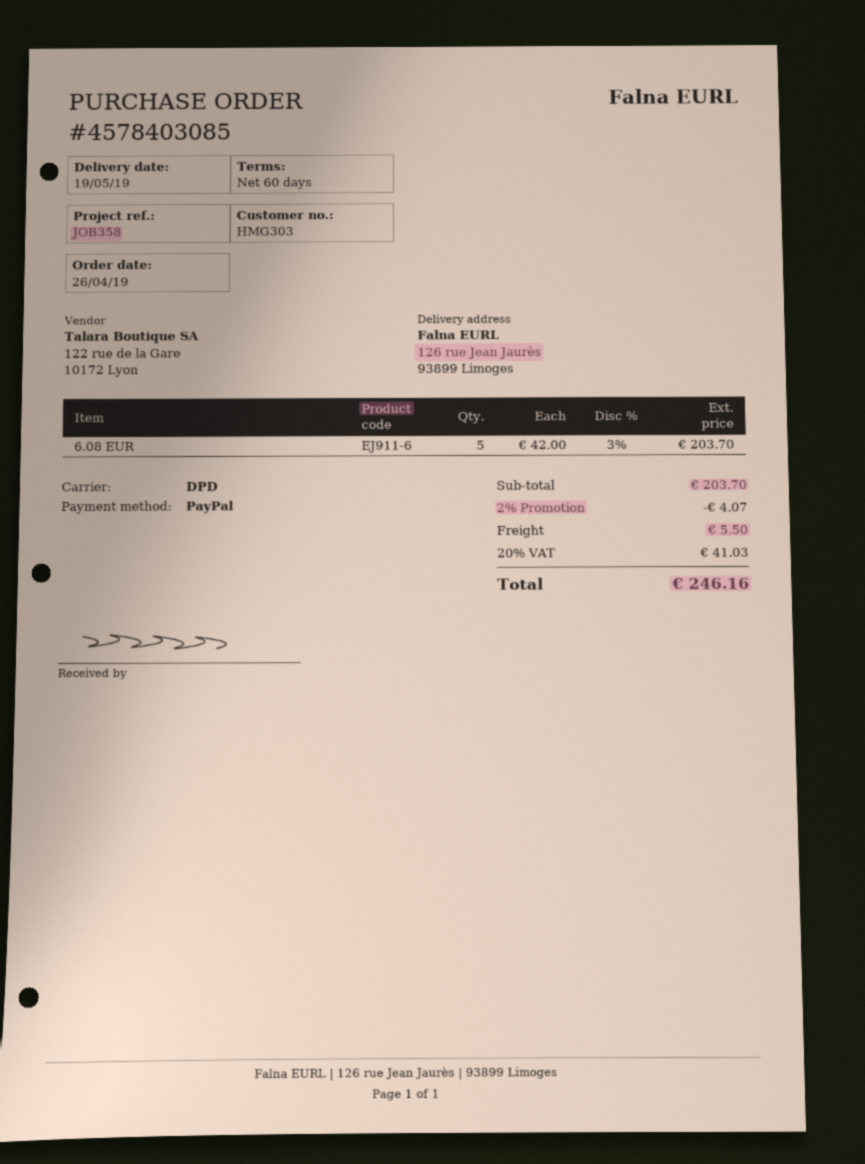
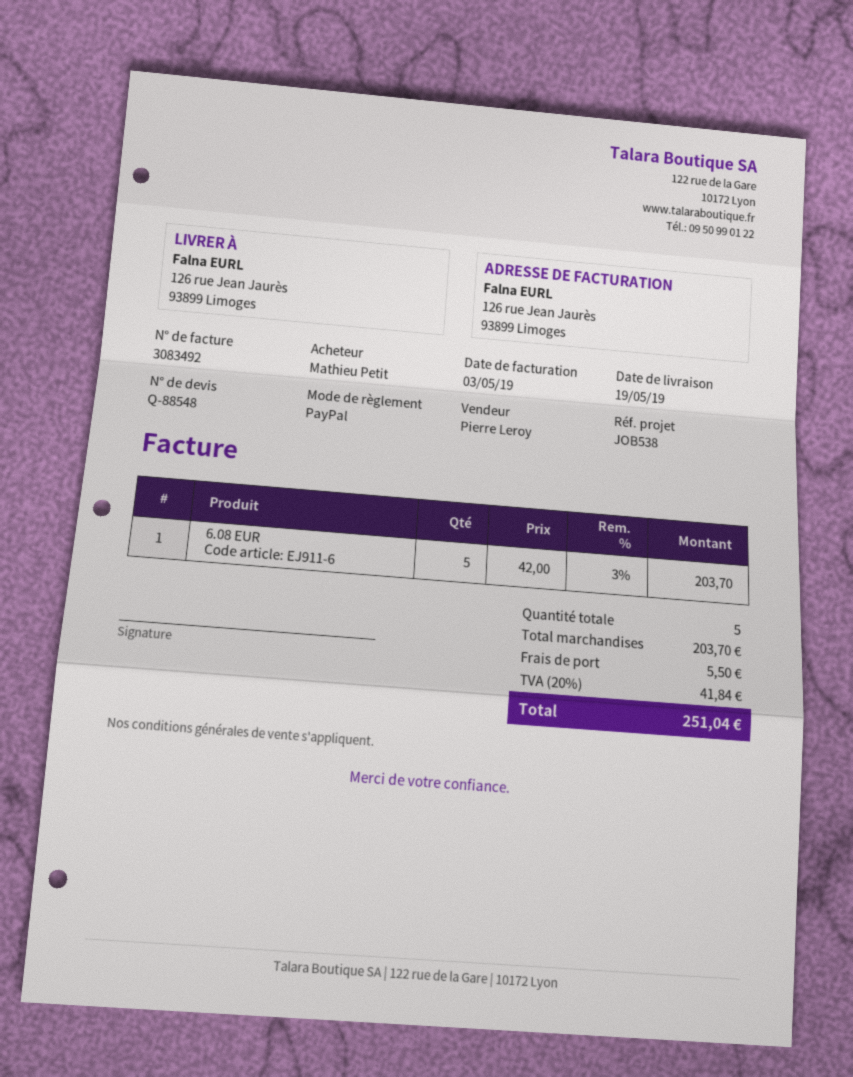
reference: JOB358 -> JOB538
discount: 2% = 4.07 -> none
tax: 20% = 41.03 -> 20% = 41.84
total: 246.16 -> 251.04

